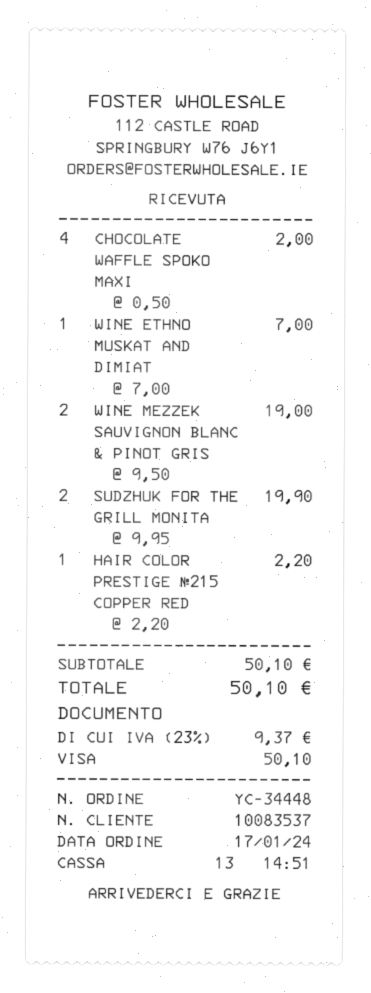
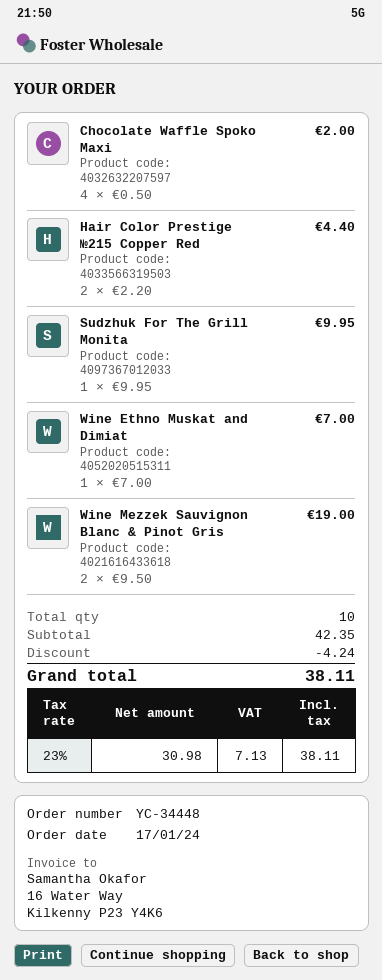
SUDZHUK FOR THE GRILL MONITA: 2 x 9.95 = 19.90 -> 1 x 9.95 = 9.95
HAIR COLOR PRESTIGE №215 COPPER RED: 1 x 2.20 = 2.20 -> 2 x 2.20 = 4.40
subtotal: 50.10 -> 42.35
discount: none -> 4.24
tax: 23% = 9.37 -> 23% = 7.13
total: 50.10 -> 38.11

